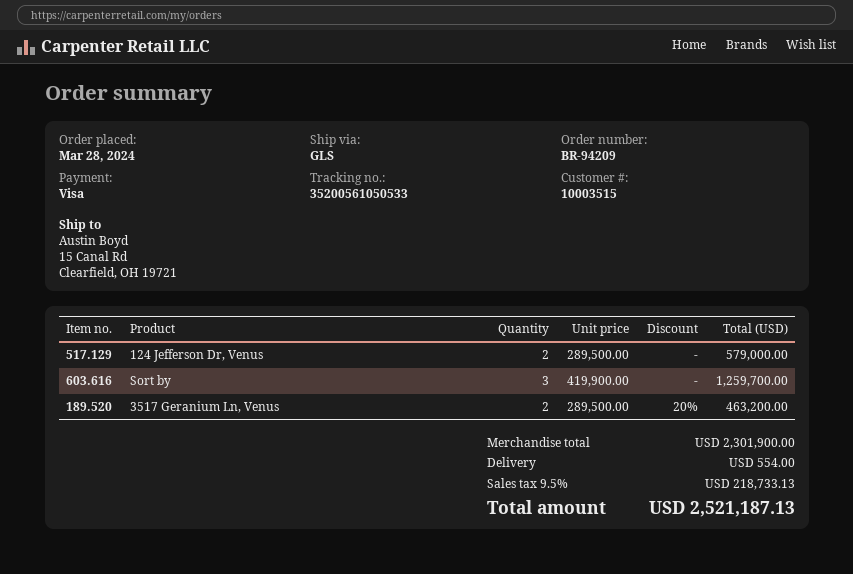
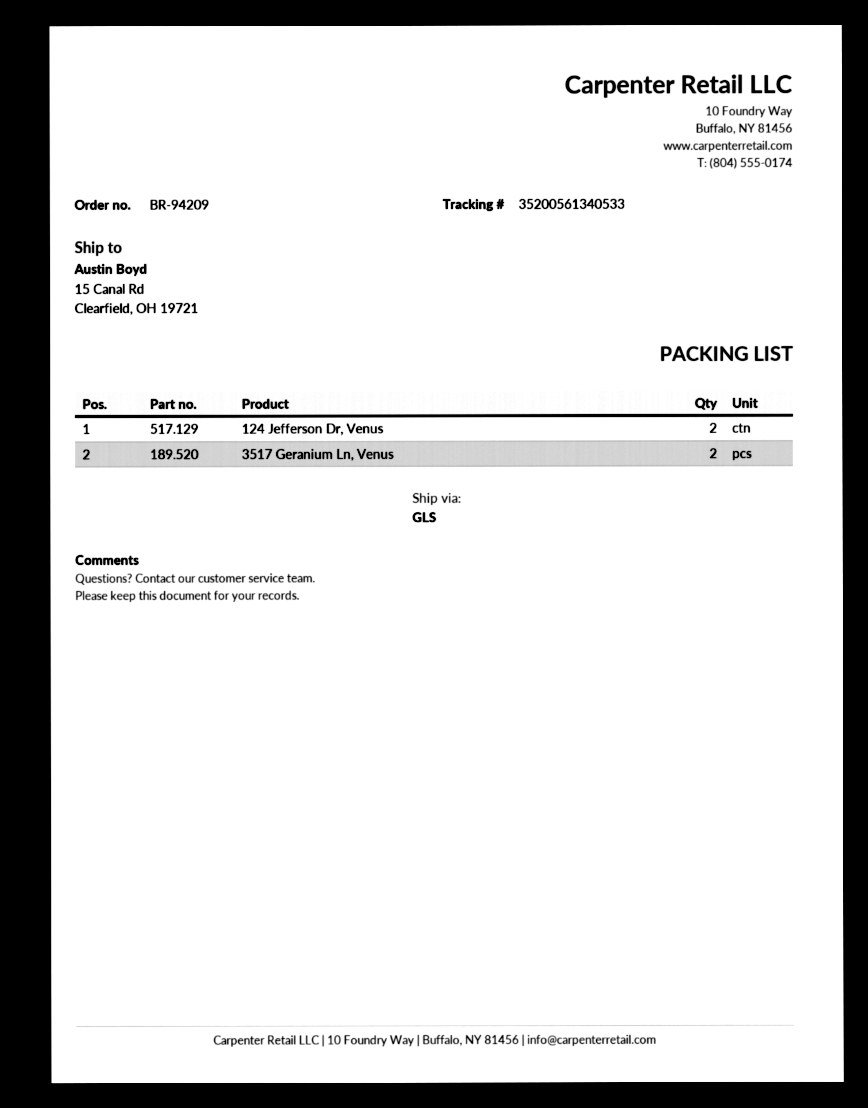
tracking number: 35200561050533 -> 35200561340533
Sort by: 3 -> none

